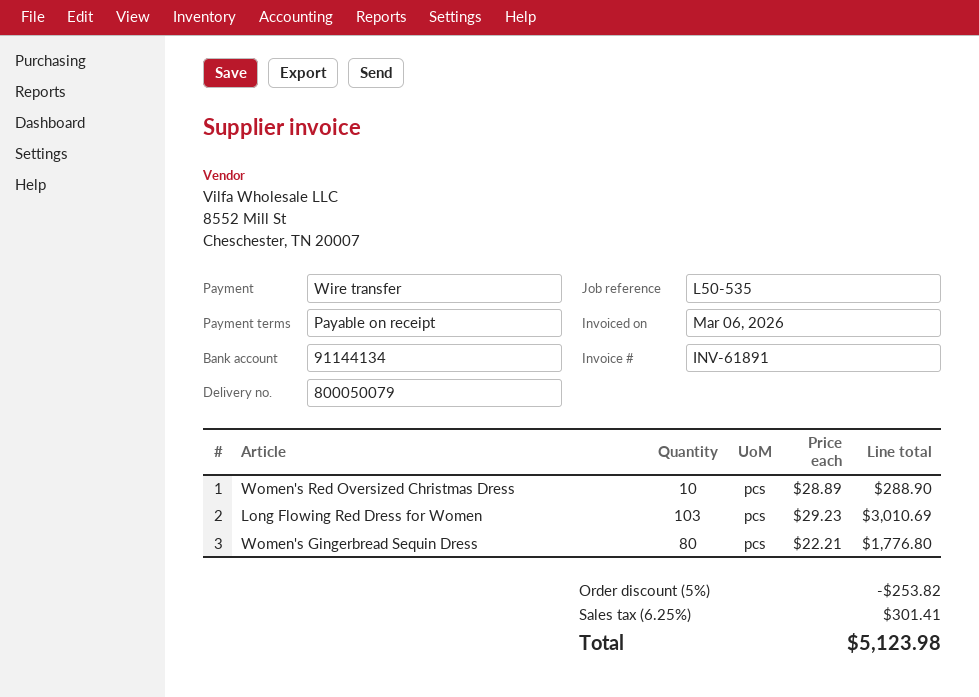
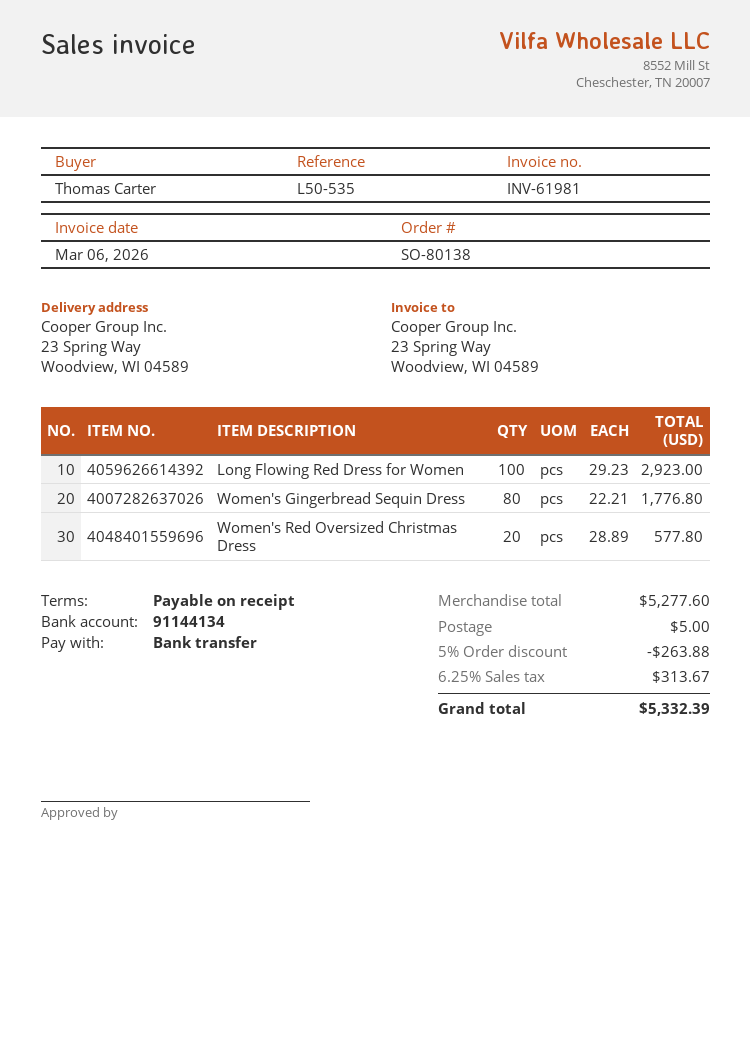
invoice number: INV-61891 -> INV-61981
Women's Red Oversized Christmas Dress: 10 x 28.89 = 288.90 -> 20 x 28.89 = 577.80
Long Flowing Red Dress for Women: 103 x 29.23 = 3010.69 -> 100 x 29.23 = 2923.00
discount: 5% = 253.82 -> 5% = 263.88
shipping: none -> 5.00
tax: 6.25% = 301.41 -> 6.25% = 313.67
total: 5123.98 -> 5332.39

